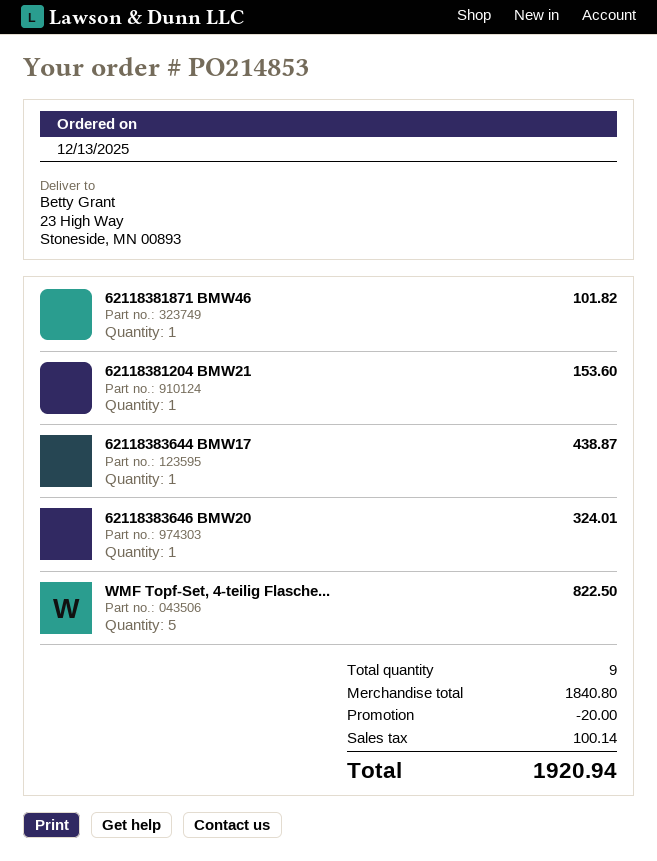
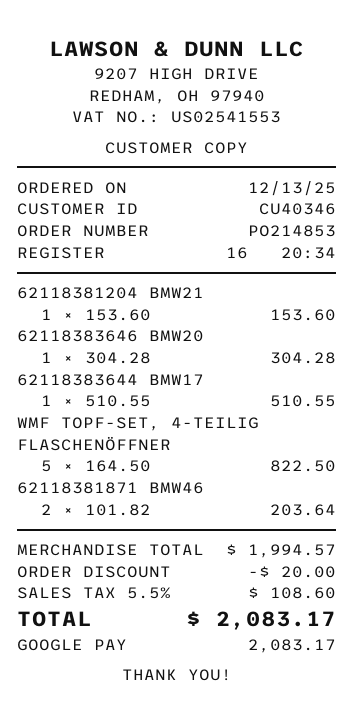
62118381871 BMW46: 1 for 101.82 -> 2 for 203.64
62118383644 BMW17: 1 for 438.87 -> 1 for 510.55
62118383646 BMW20: 1 for 324.01 -> 1 for 304.28
subtotal: 1840.80 -> 1994.57
tax: 100.14 -> 108.60
total: 1920.94 -> 2083.17

